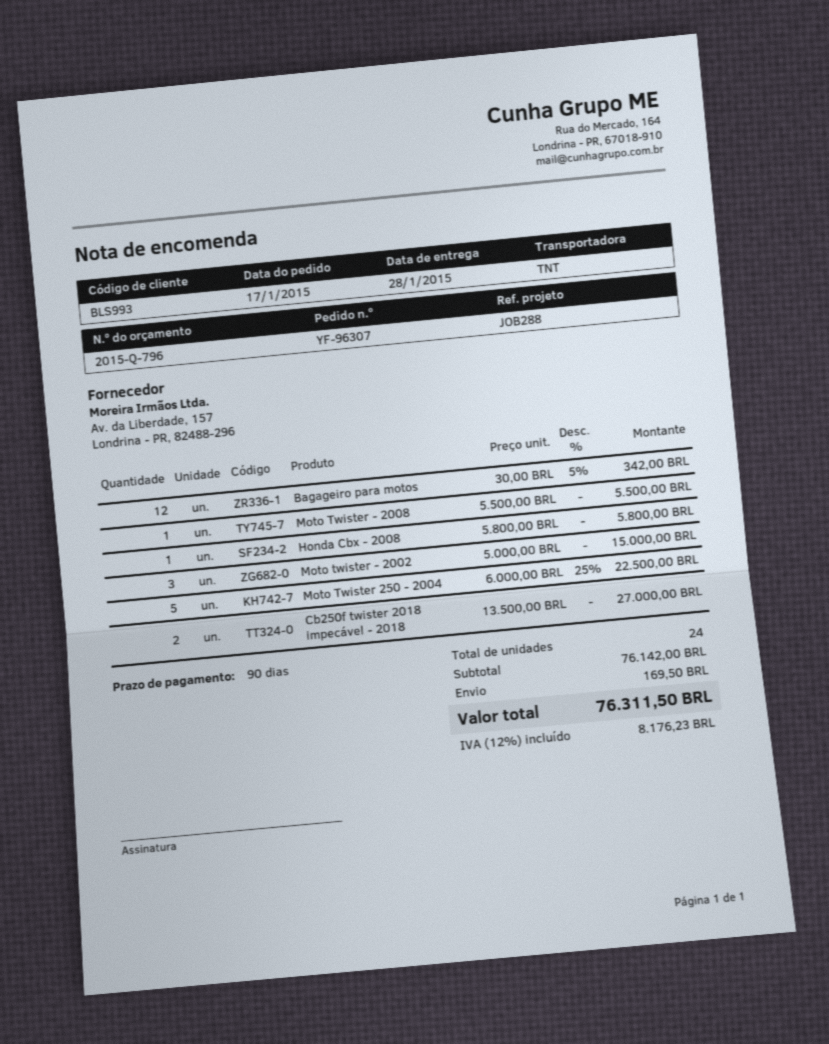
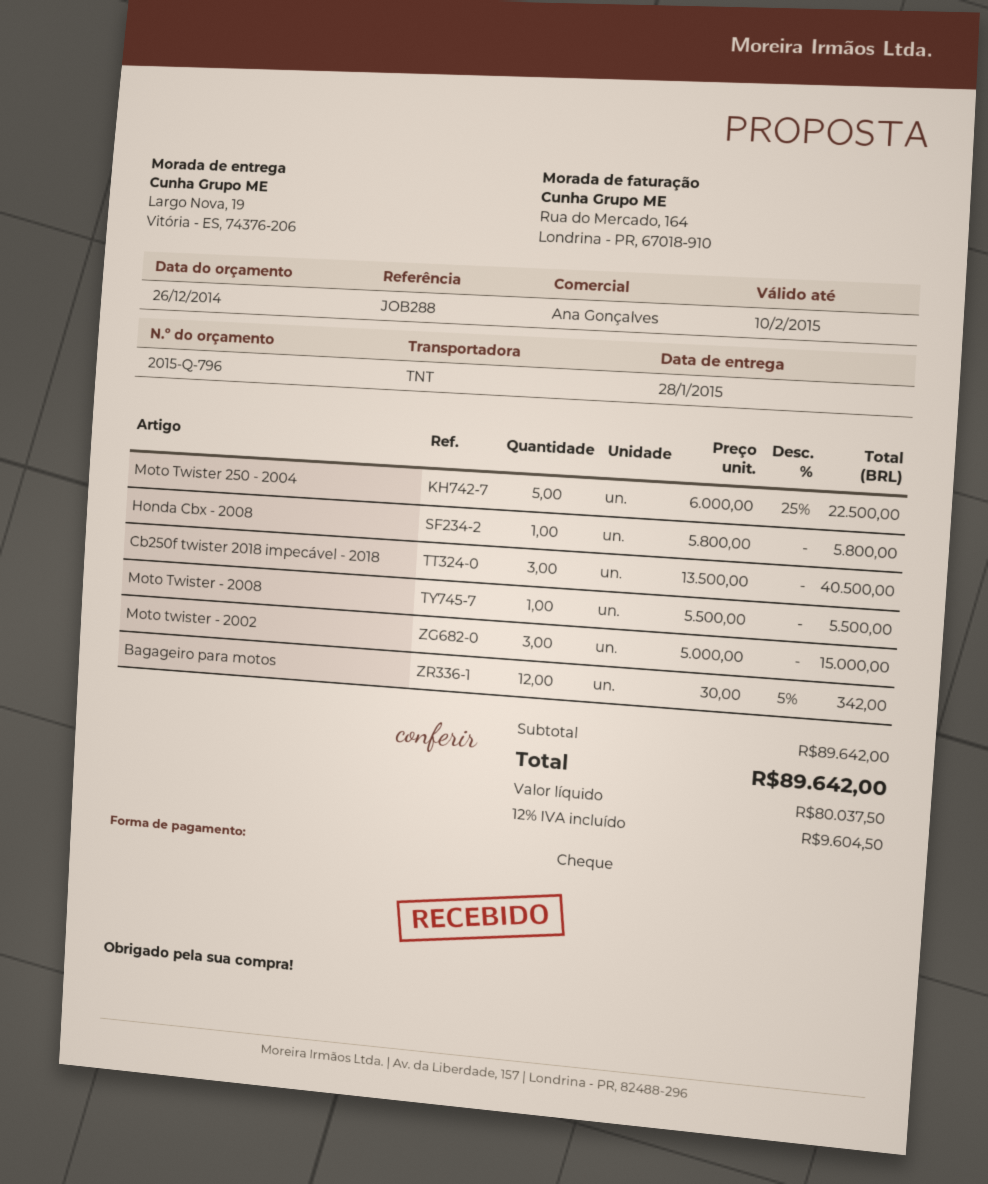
Cb250f twister 2018 impecável - 2018: 2 x 13500.00 = 27000.00 -> 3 x 13500.00 = 40500.00
subtotal: 76142.00 -> 89642.00
shipping: 169.50 -> none
tax: 12% = 8176.23 -> 12% = 9604.50
total: 76311.50 -> 89642.00

